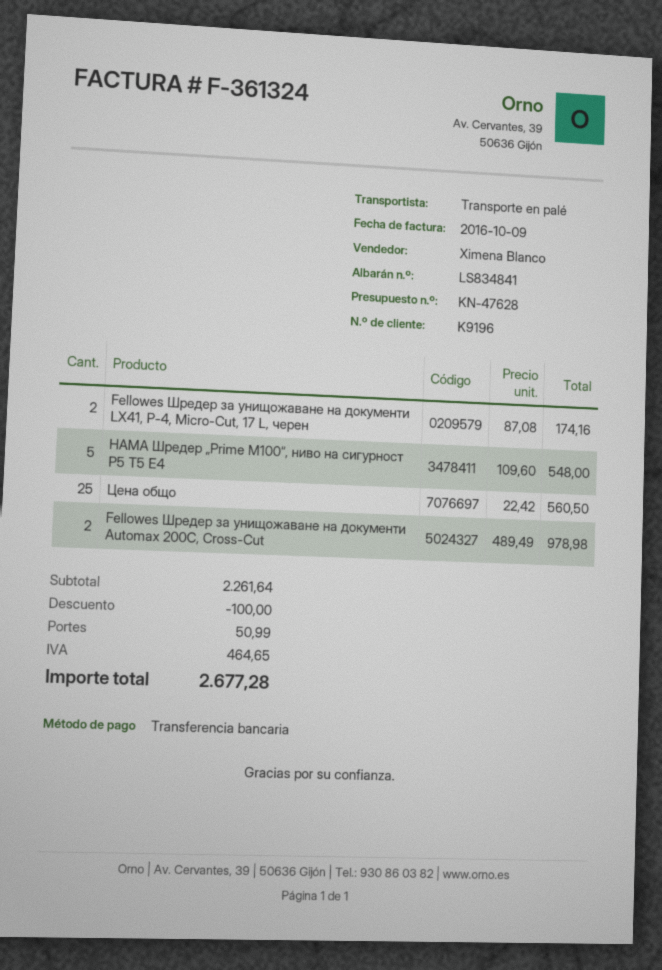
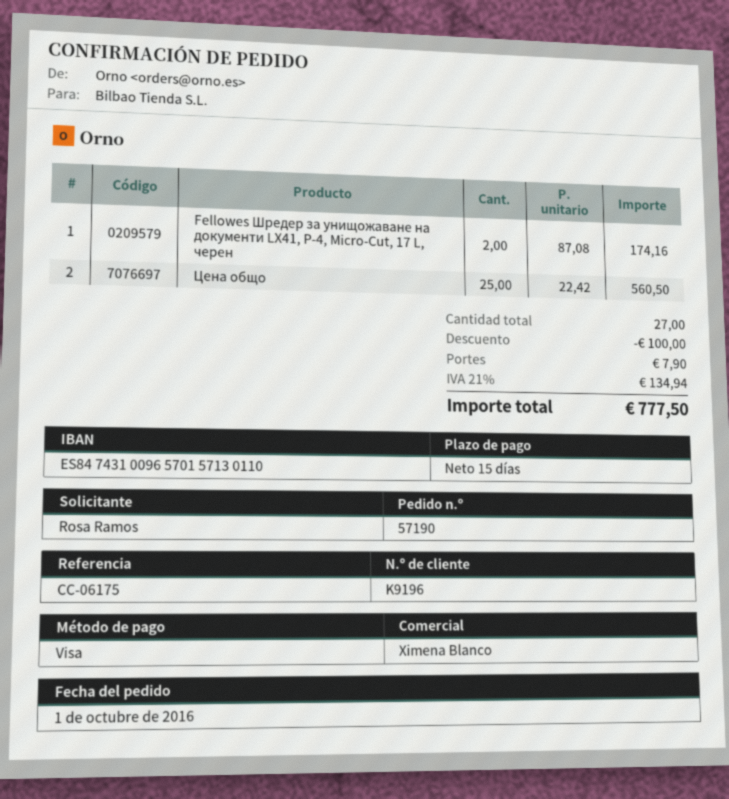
payment method: bank transfer -> Visa
HAMA Шредер „Prime M100“, ниво на сигурност P5 T5 E4: 5 x 109.60 = 548.00 -> none
Fellowes Шредер за унищожаване на документи Automax 200C, Cross-Cut: 2 x 489.49 = 978.98 -> none
shipping: 50.99 -> 7.90
tax: 464.65 -> 134.94
total: 2677.28 -> 777.50

